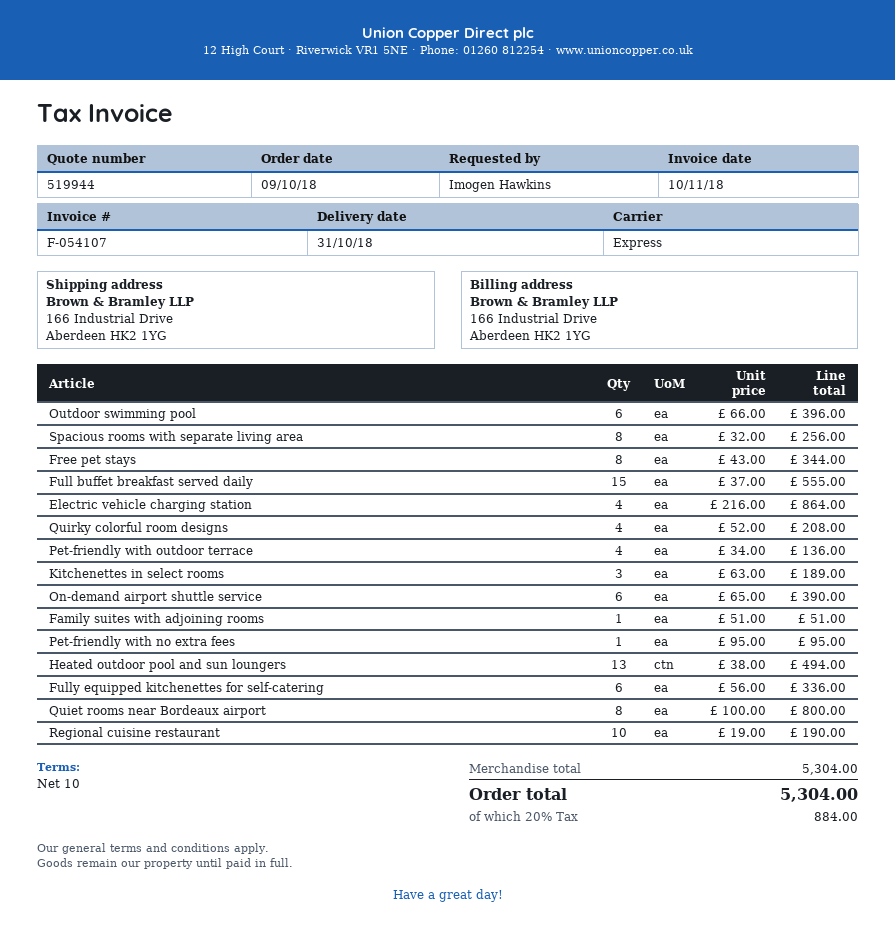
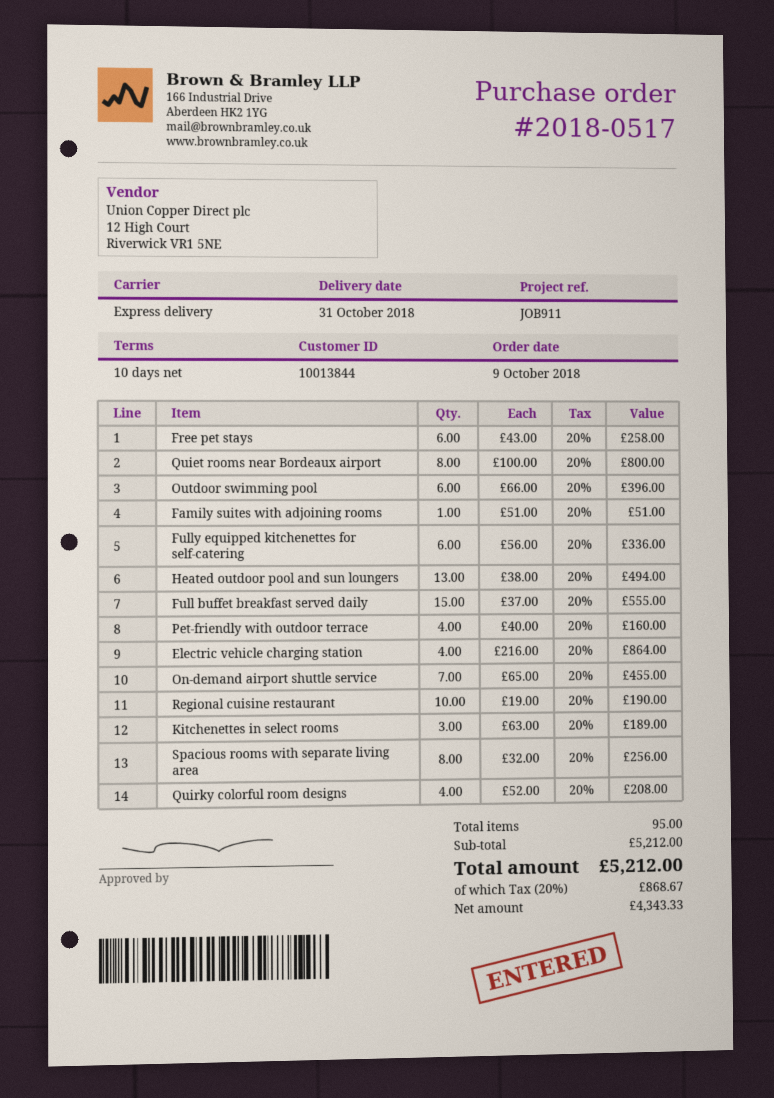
Free pet stays: 8 x 43.00 = 344.00 -> 6 x 43.00 = 258.00
Pet-friendly with outdoor terrace: 4 x 34.00 = 136.00 -> 4 x 40.00 = 160.00
On-demand airport shuttle service: 6 x 65.00 = 390.00 -> 7 x 65.00 = 455.00
Pet-friendly with no extra fees: 1 x 95.00 = 95.00 -> none
subtotal: 5304.00 -> 5212.00
tax: 20% = 884.00 -> 20% = 868.67
total: 5304.00 -> 5212.00

